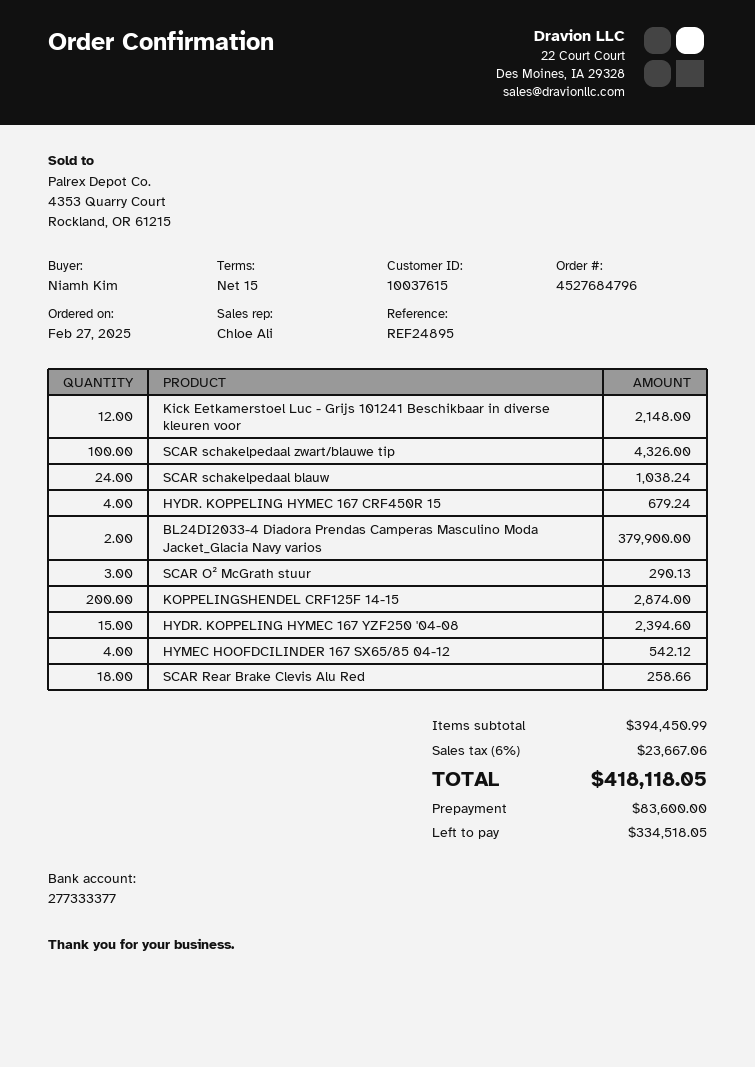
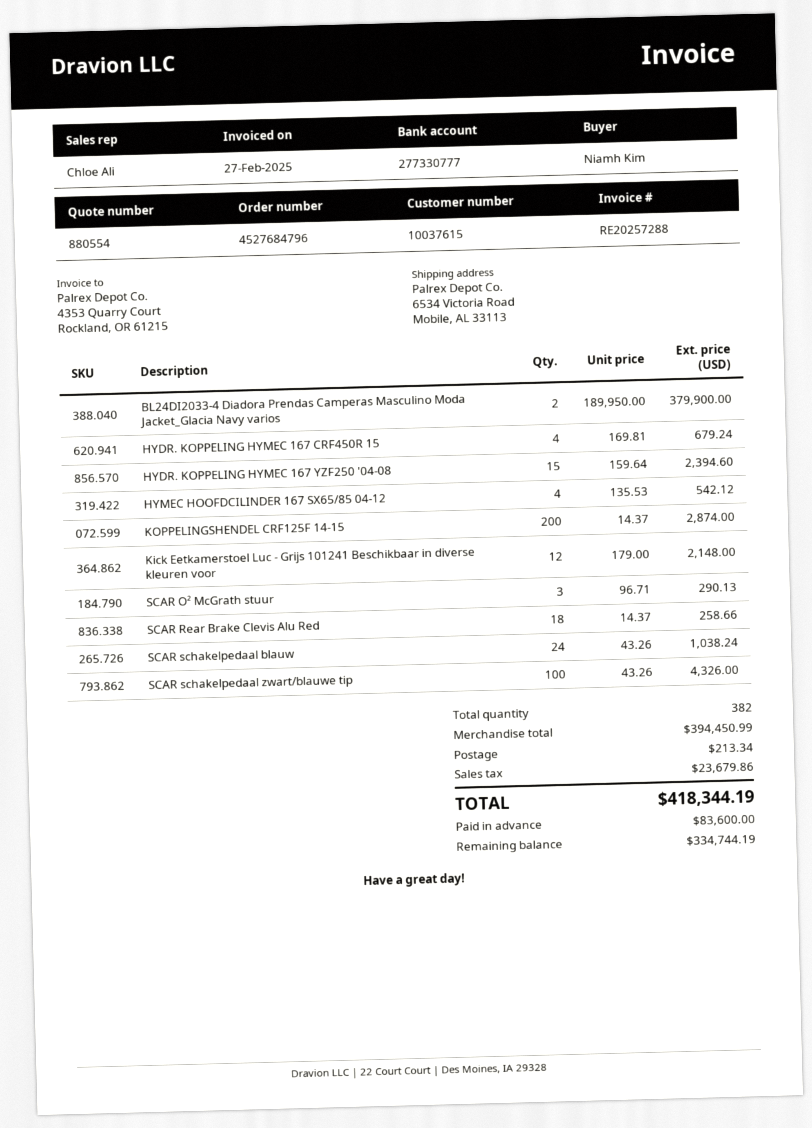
bank account: 277333377 -> 277330777
shipping: none -> 213.34
tax: 23667.06 -> 23679.86
total: 418118.05 -> 418344.19
balance: 334518.05 -> 334744.19

